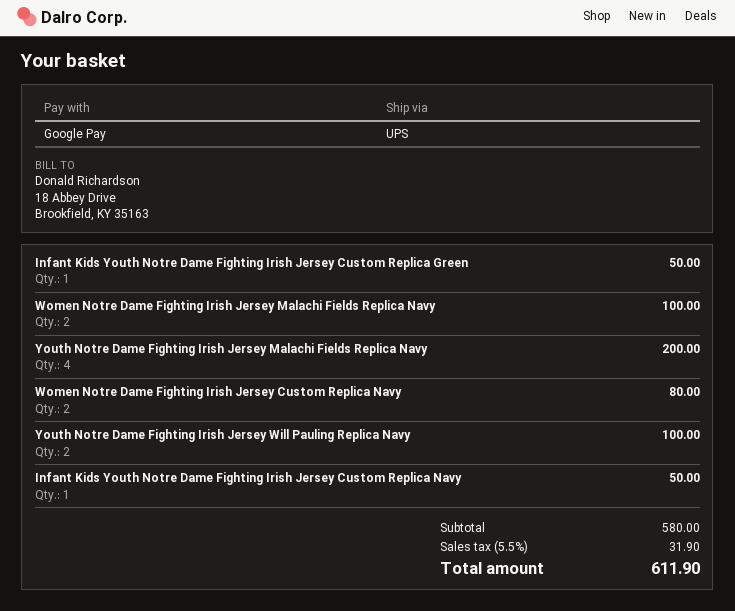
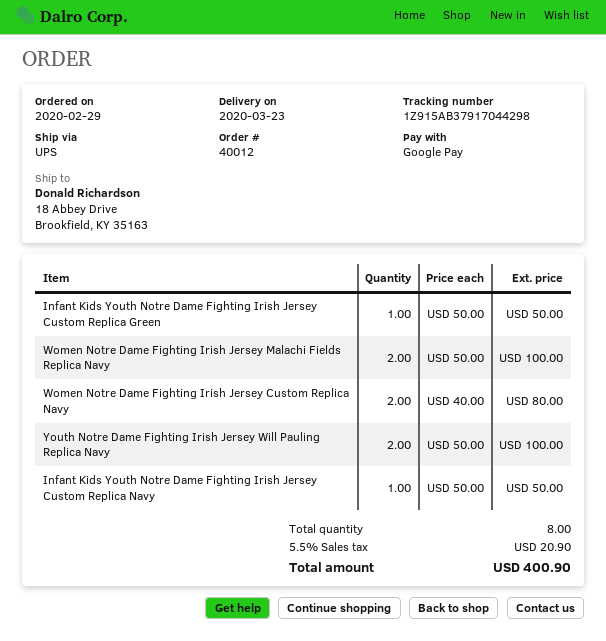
Youth Notre Dame Fighting Irish Jersey Malachi Fields Replica Navy: 4 for 200.00 -> none
tax: 5.5% = 31.90 -> 5.5% = 20.90
total: 611.90 -> 400.90

